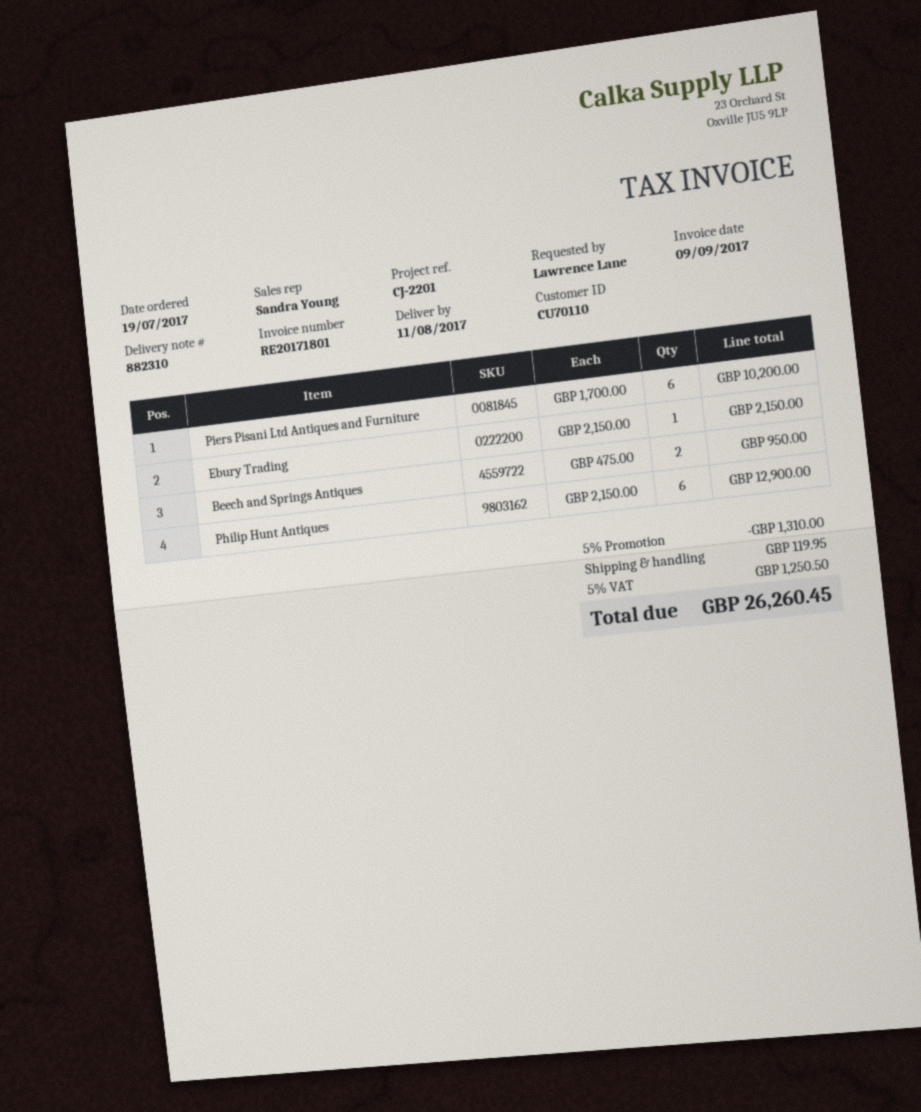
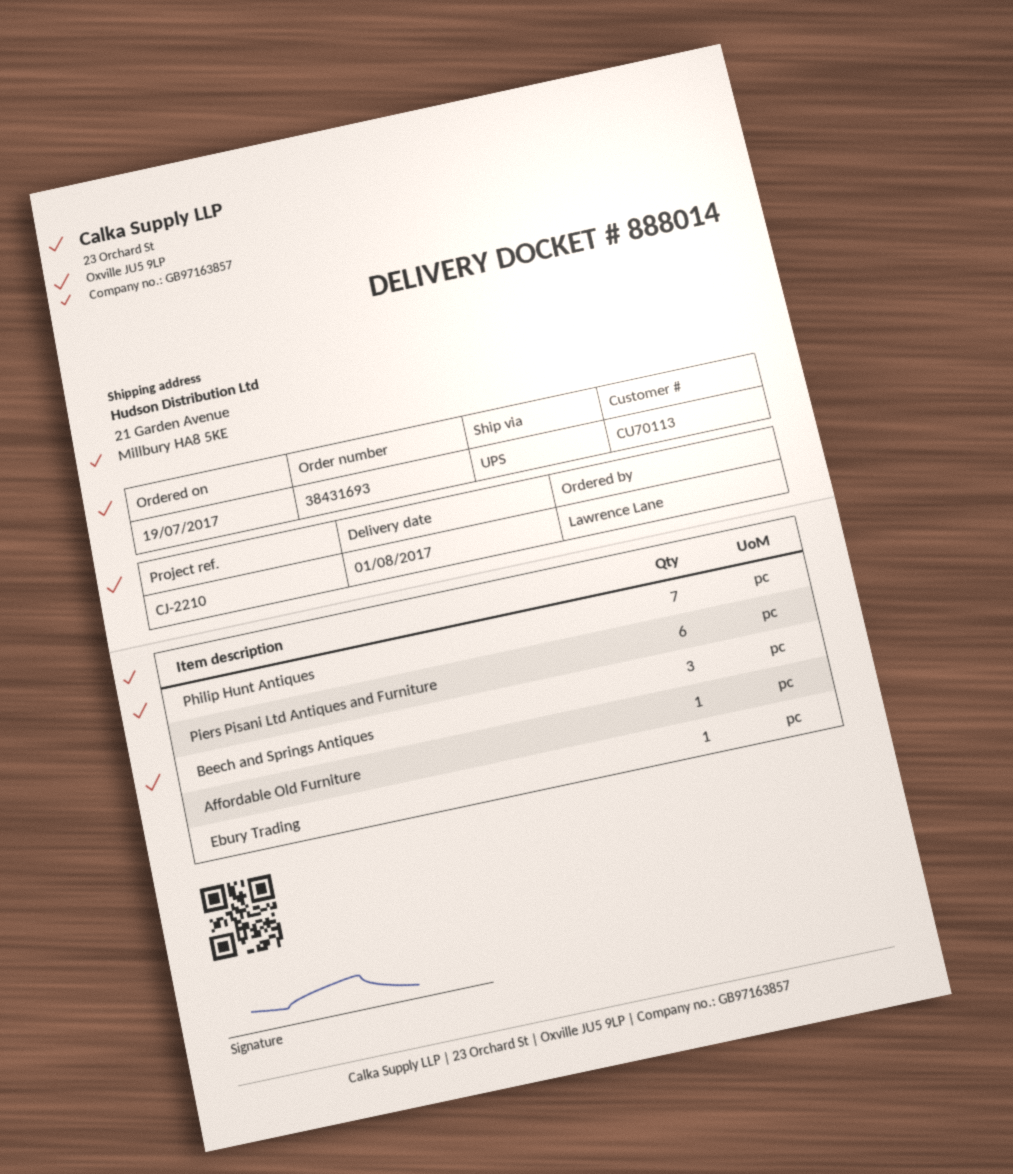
delivery note number: 882310 -> 888014
delivery date: 2017-08-11 -> 2017-08-01
customer number: CU70110 -> CU70113
reference: CJ-2201 -> CJ-2210
Beech and Springs Antiques: 2 -> 3
Philip Hunt Antiques: 6 -> 7
Affordable Old Furniture: none -> 1

